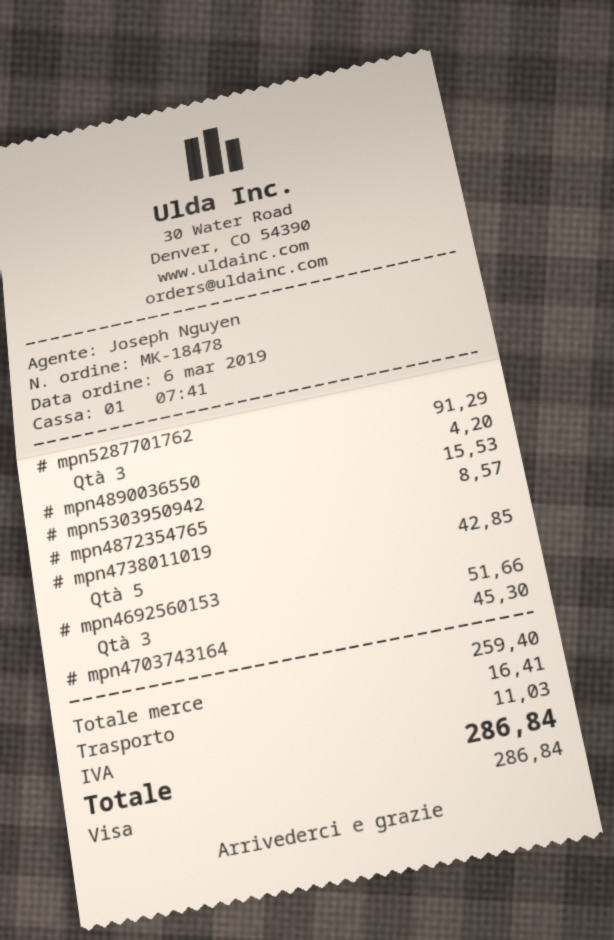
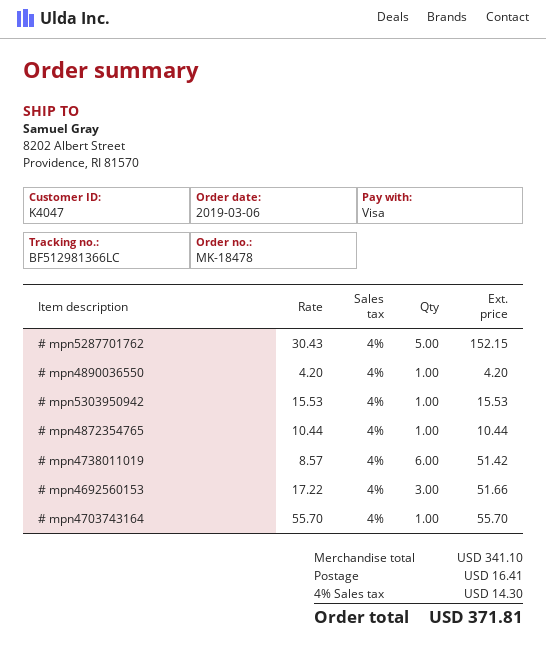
# mpn5287701762: 3 for 91.29 -> 5 for 152.15
# mpn4872354765: 1 for 8.57 -> 1 for 10.44
# mpn4738011019: 5 for 42.85 -> 6 for 51.42
# mpn4703743164: 1 for 45.30 -> 1 for 55.70
subtotal: 259.40 -> 341.10
tax: 11.03 -> 14.30
total: 286.84 -> 371.81

